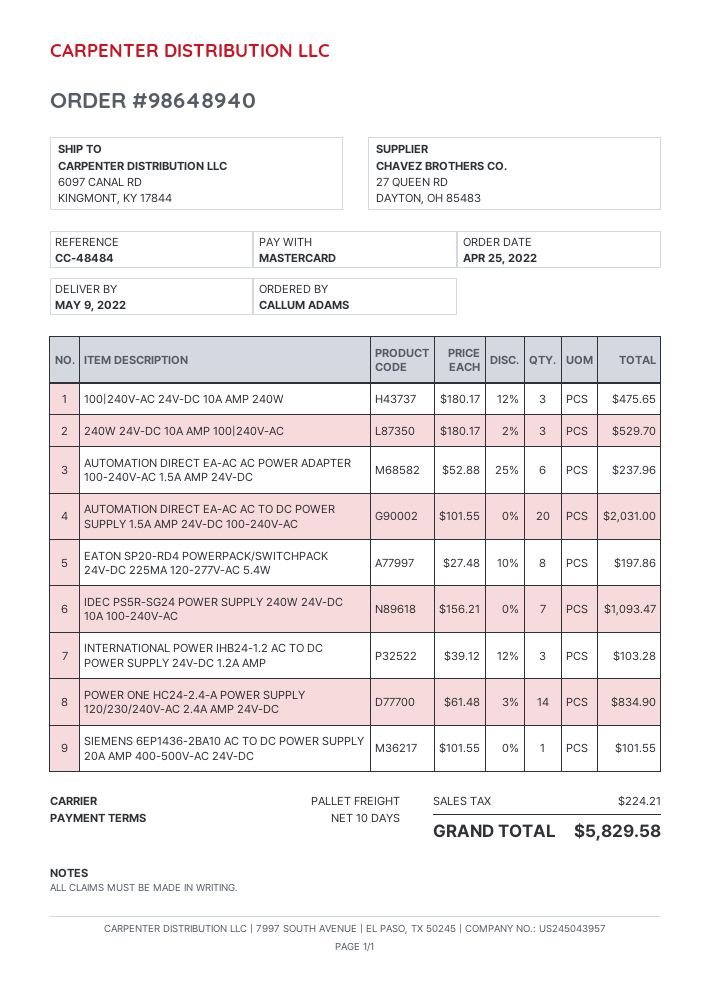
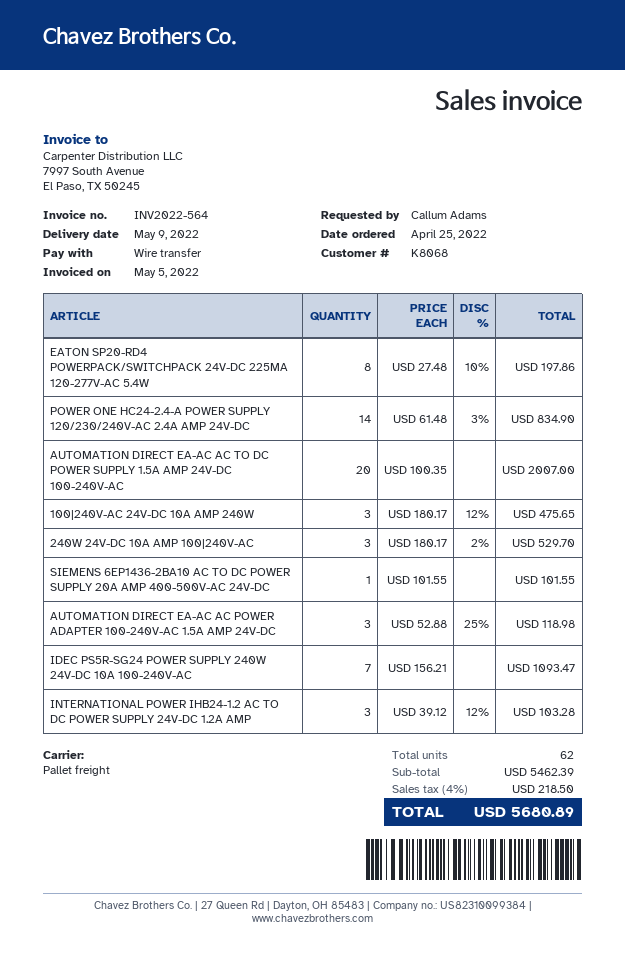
payment method: Mastercard -> bank transfer
AUTOMATION DIRECT EA-AC AC POWER ADAPTER 100-240V-AC 1.5A AMP 24V-DC: 6 x 52.88 - 25% = 237.96 -> 3 x 52.88 - 25% = 118.98
AUTOMATION DIRECT EA-AC AC TO DC POWER SUPPLY 1.5A AMP 24V-DC 100-240V-AC: 20 x 101.55 = 2031.00 -> 20 x 100.35 = 2007.00
tax: 224.21 -> 218.50
total: 5829.58 -> 5680.89

